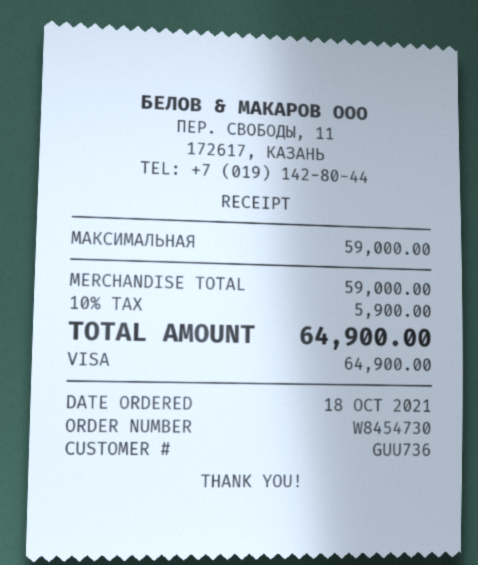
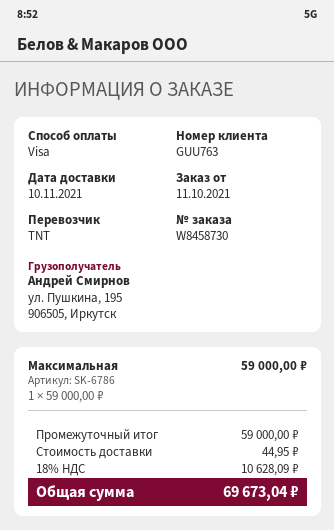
order number: W8454730 -> W8458730
order date: 2021-10-18 -> 2021-10-11
customer number: GUU736 -> GUU763
shipping: none -> 44.95
tax: 10% = 5900.00 -> 18% = 10628.09
total: 64900.00 -> 69673.04

